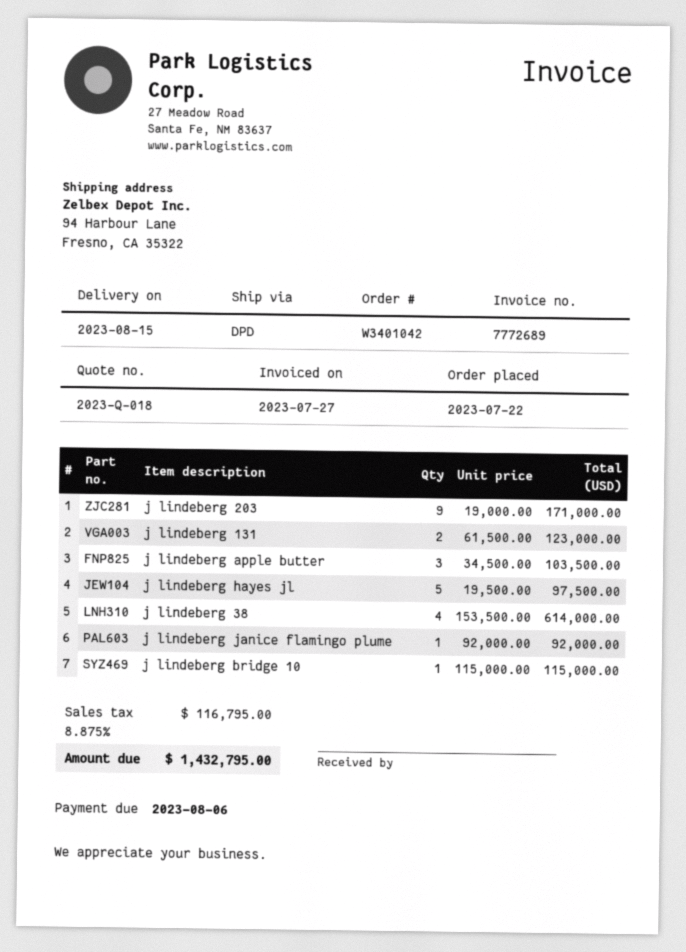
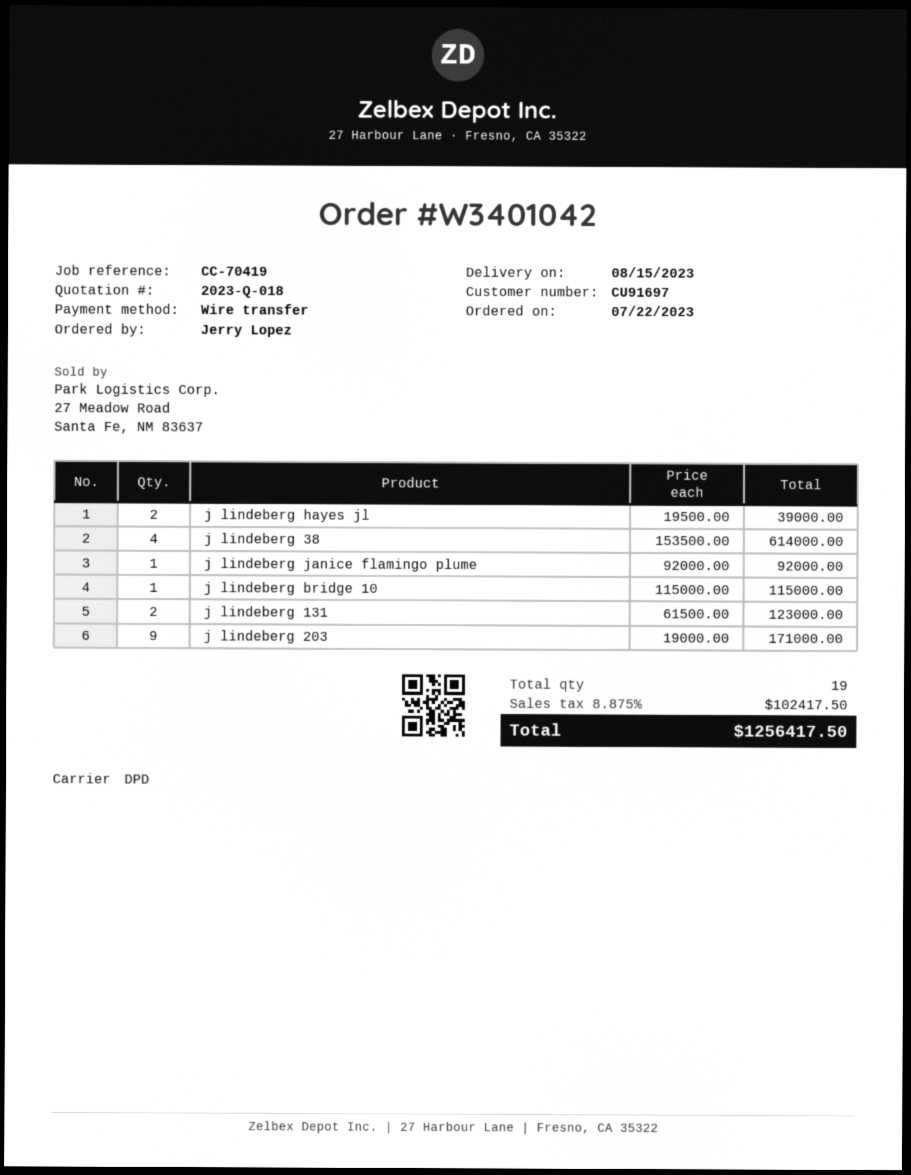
j lindeberg apple butter: 3 x 34500.00 = 103500.00 -> none
j lindeberg hayes jl: 5 x 19500.00 = 97500.00 -> 2 x 19500.00 = 39000.00
tax: 8.875% = 116795.00 -> 8.875% = 102417.50
total: 1432795.00 -> 1256417.50

